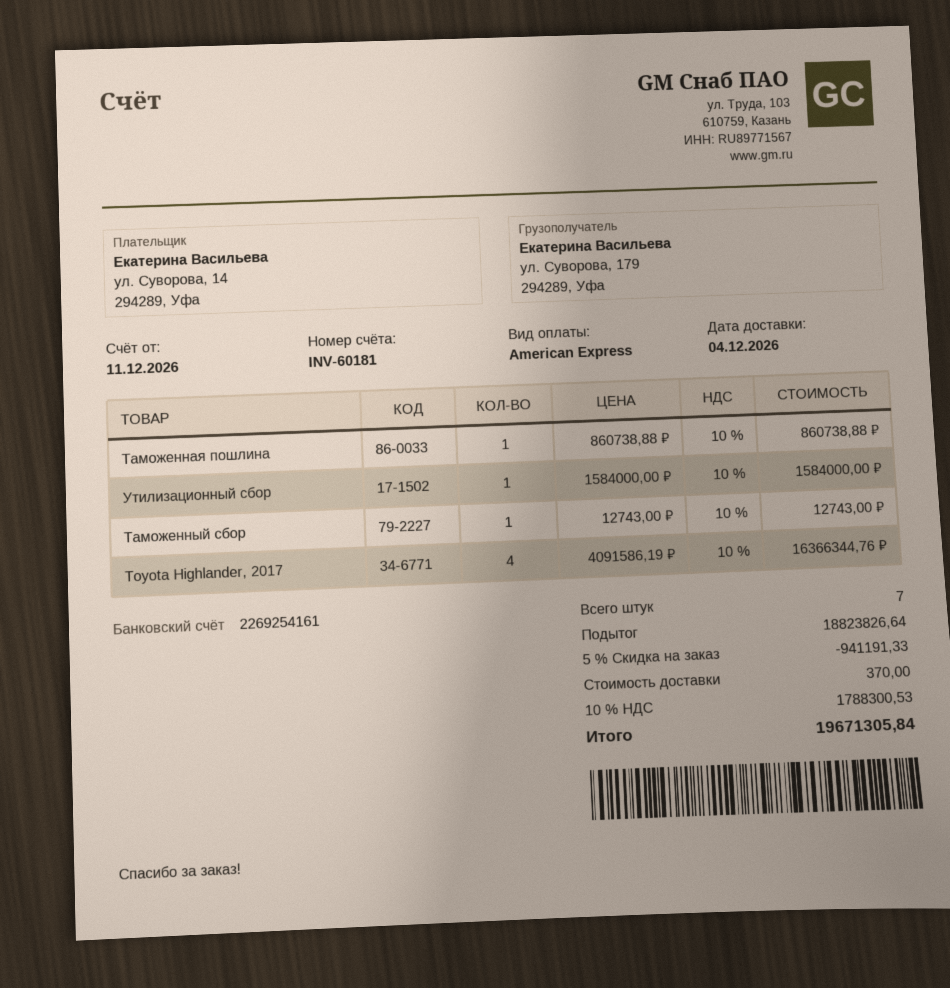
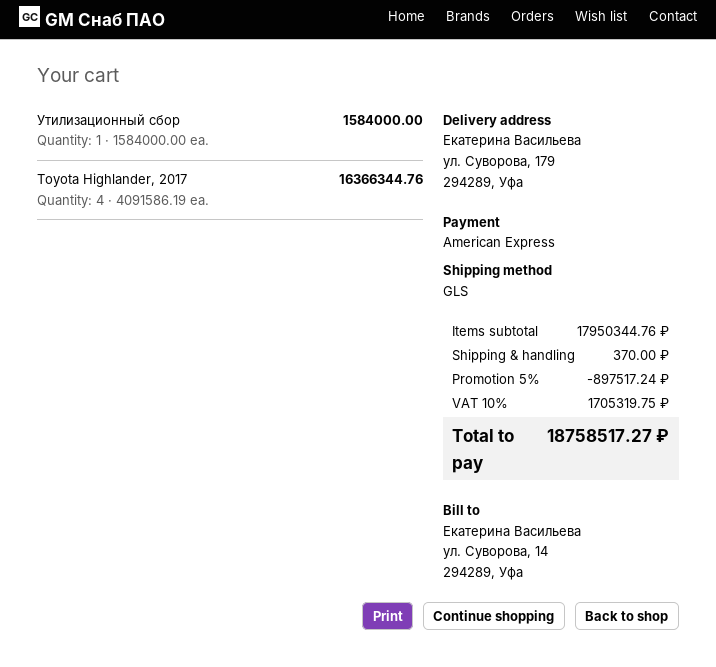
Таможенная пошлина: 1 x 860738.88 = 860738.88 -> none
Таможенный сбор: 1 x 12743.00 = 12743.00 -> none
subtotal: 18823826.64 -> 17950344.76
discount: 5% = 941191.33 -> 5% = 897517.24
tax: 10% = 1788300.53 -> 10% = 1705319.75
total: 19671305.84 -> 18758517.27

